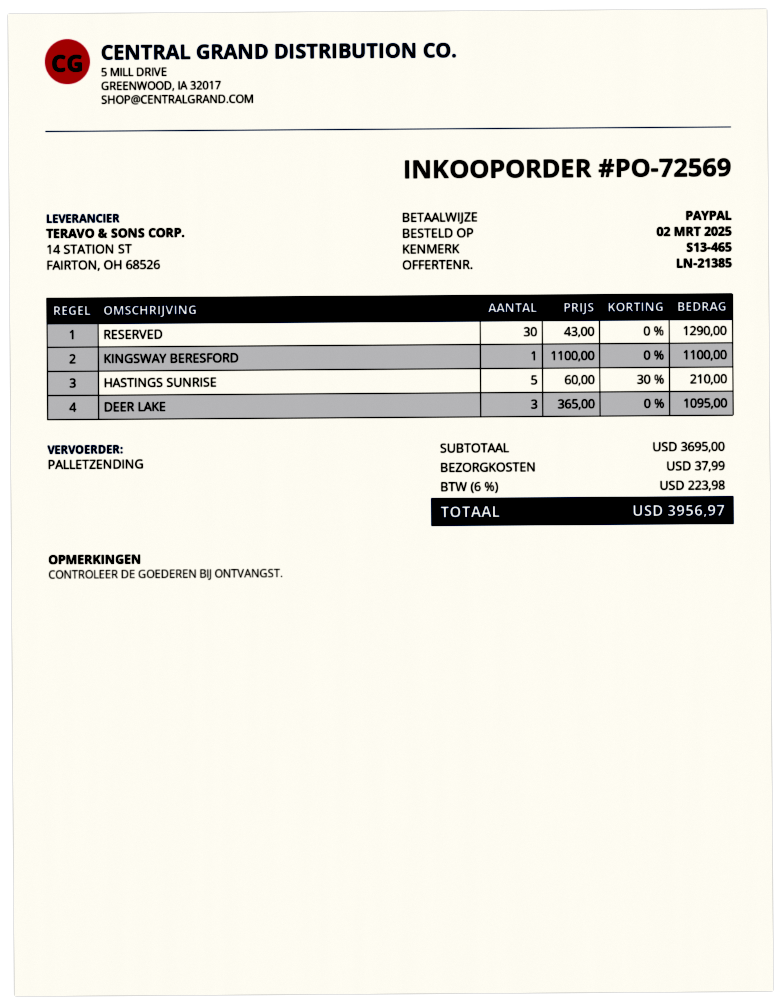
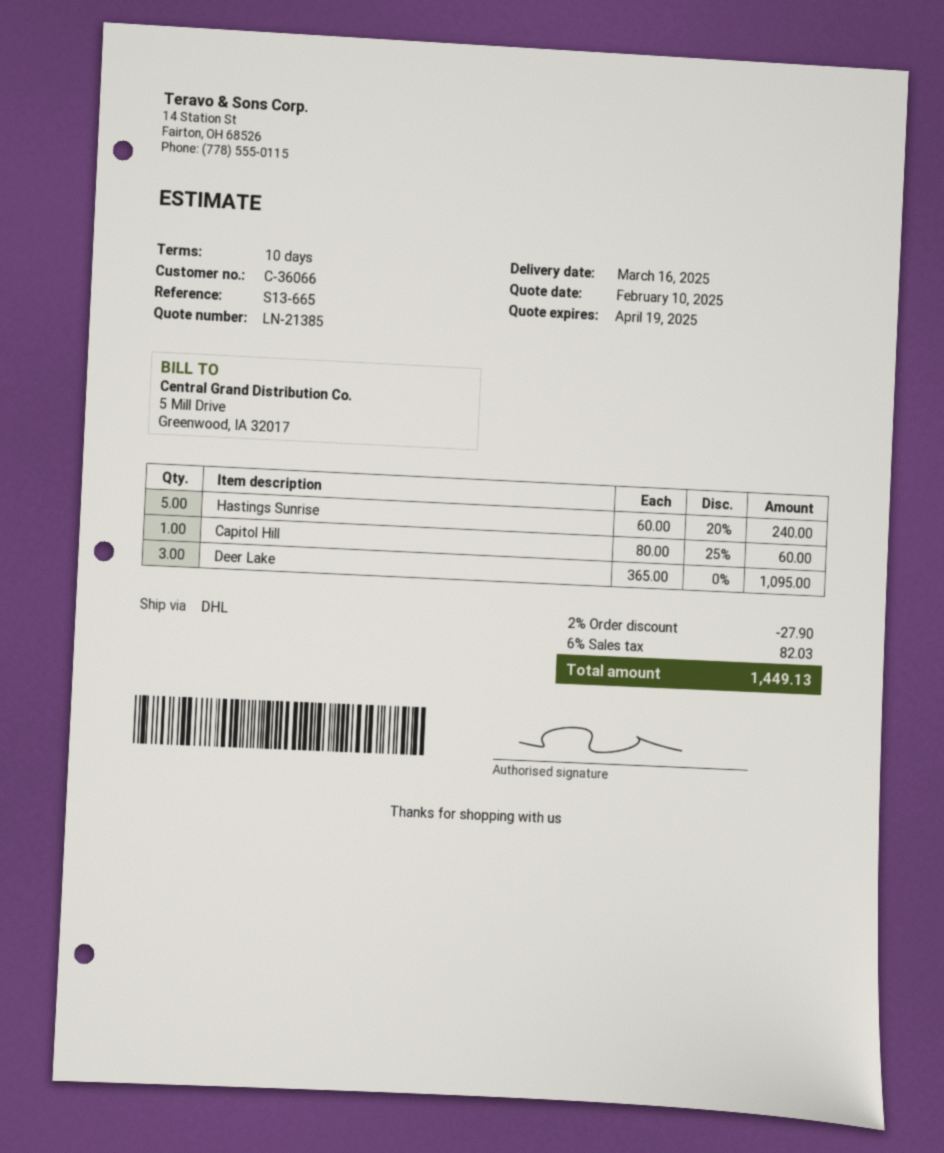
reference: S13-465 -> S13-665
shipping method: pallet freight -> DHL
RESERVED: 30 x 43.00 = 1290.00 -> none
KINGSWAY BERESFORD: 1 x 1100.00 = 1100.00 -> none
HASTINGS SUNRISE: 5 x 60.00 - 30% = 210.00 -> 5 x 60.00 - 20% = 240.00
Capitol Hill: none -> 1 x 80.00 - 25% = 60.00
discount: none -> 2% = 27.90
shipping: 37.99 -> none
tax: 6% = 223.98 -> 6% = 82.03
total: 3956.97 -> 1449.13

